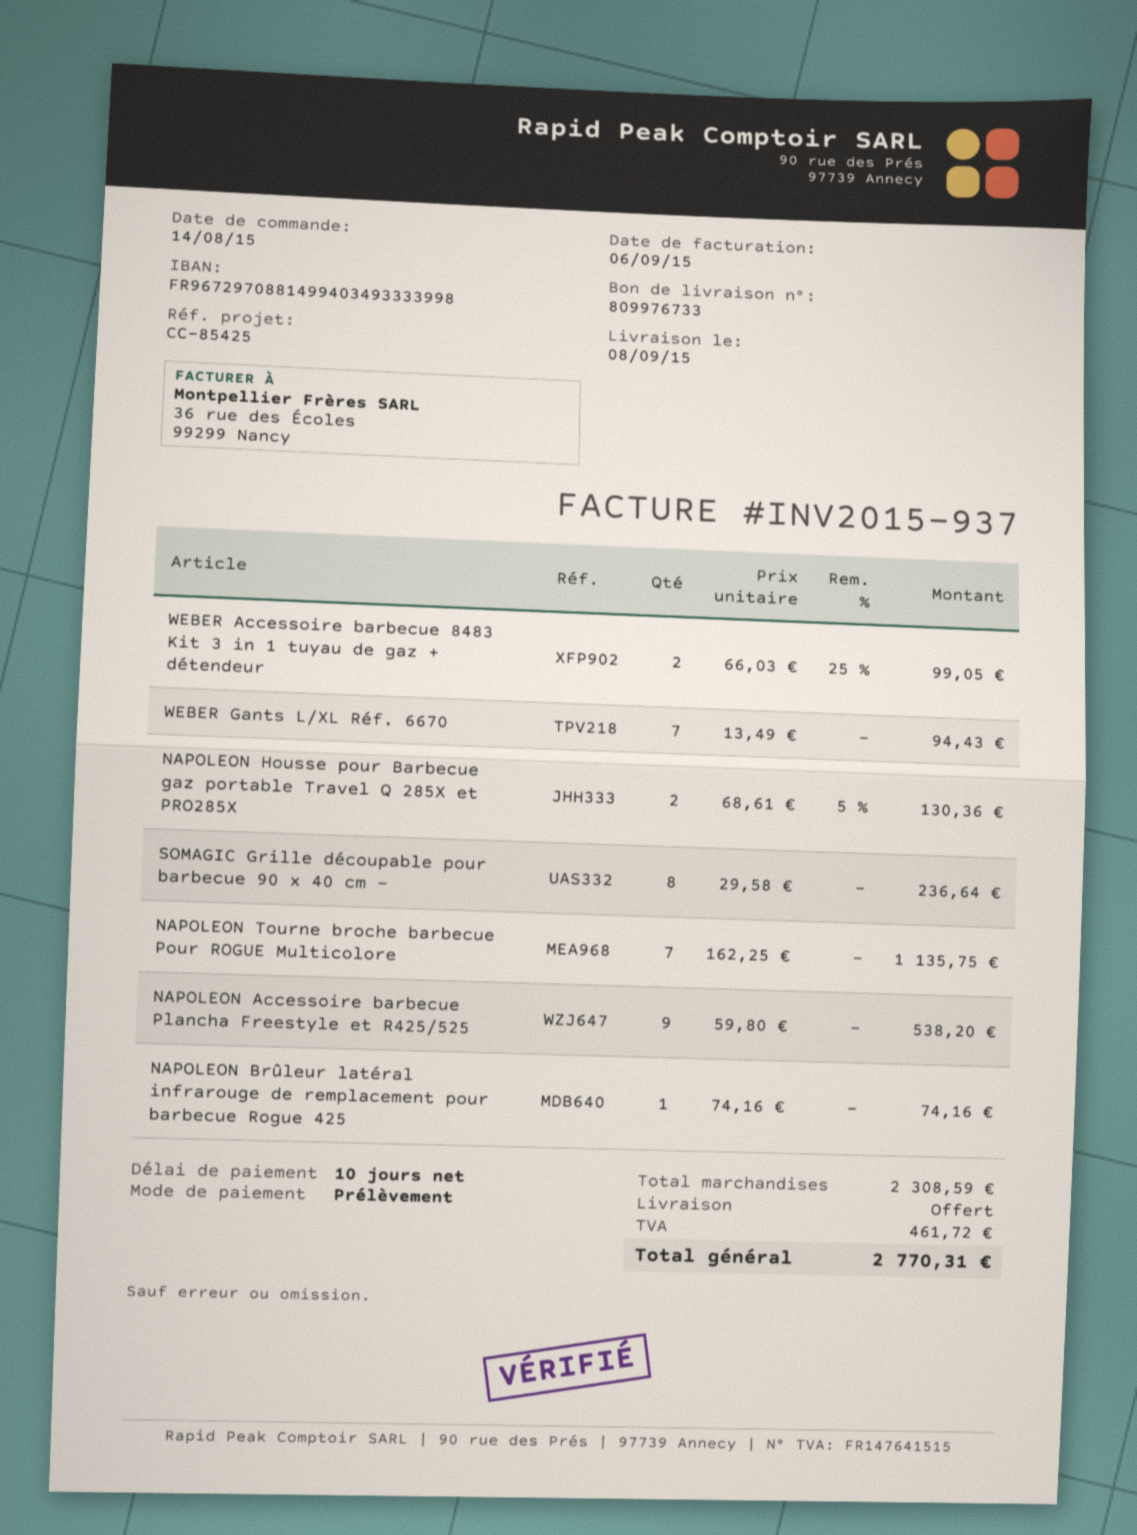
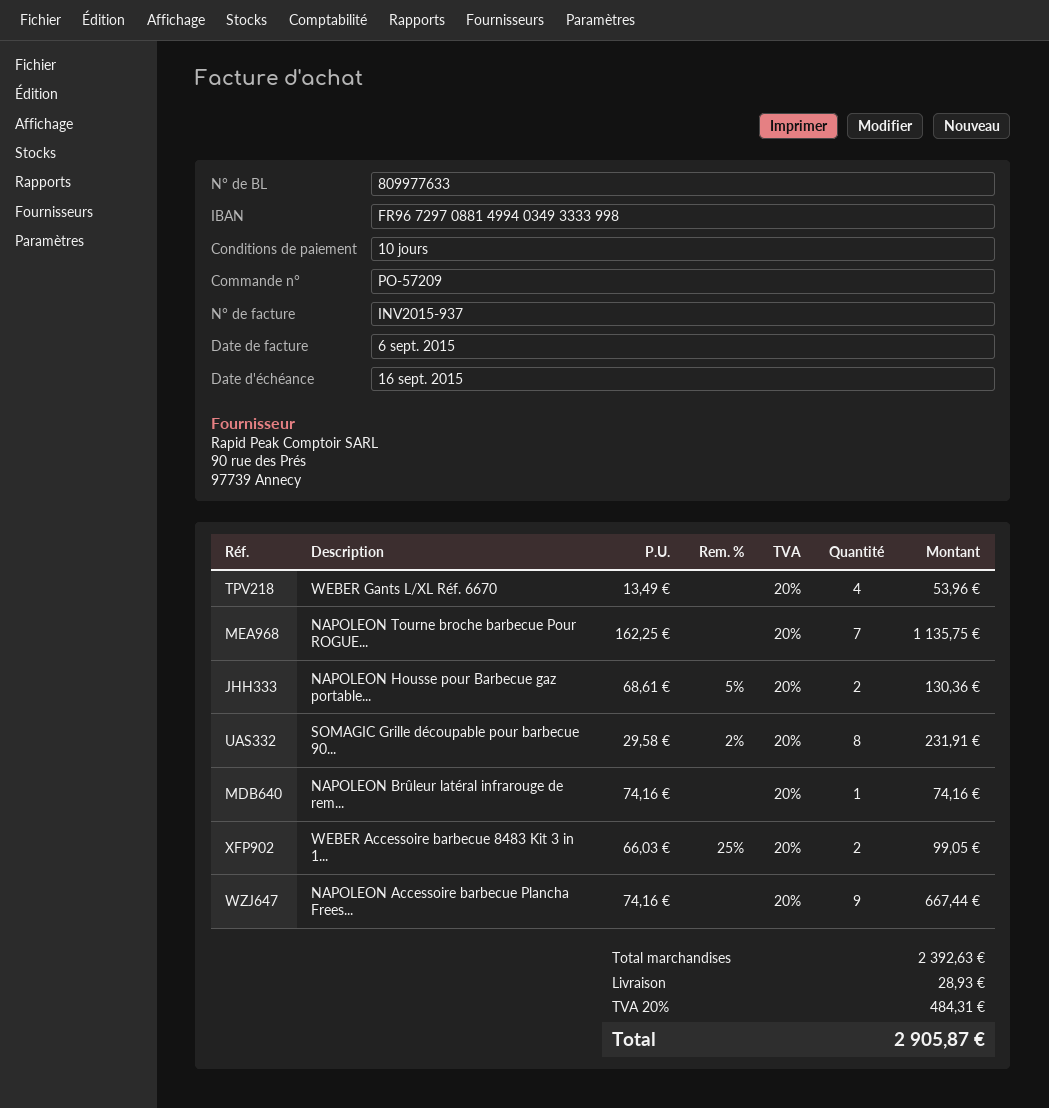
delivery note number: 809976733 -> 809977633
WEBER Gants L/XL Réf. 6670: 7 x 13.49 = 94.43 -> 4 x 13.49 = 53.96
SOMAGIC Grille découpable pour barbecue 90 x 40 cm -: 8 x 29.58 = 236.64 -> 8 x 29.58 - 2% = 231.91
NAPOLEON Accessoire barbecue Plancha Freestyle et R425/525: 9 x 59.80 = 538.20 -> 9 x 74.16 = 667.44
subtotal: 2308.59 -> 2392.63
shipping: 0.00 -> 28.93
tax: 461.72 -> 484.31
total: 2770.31 -> 2905.87

